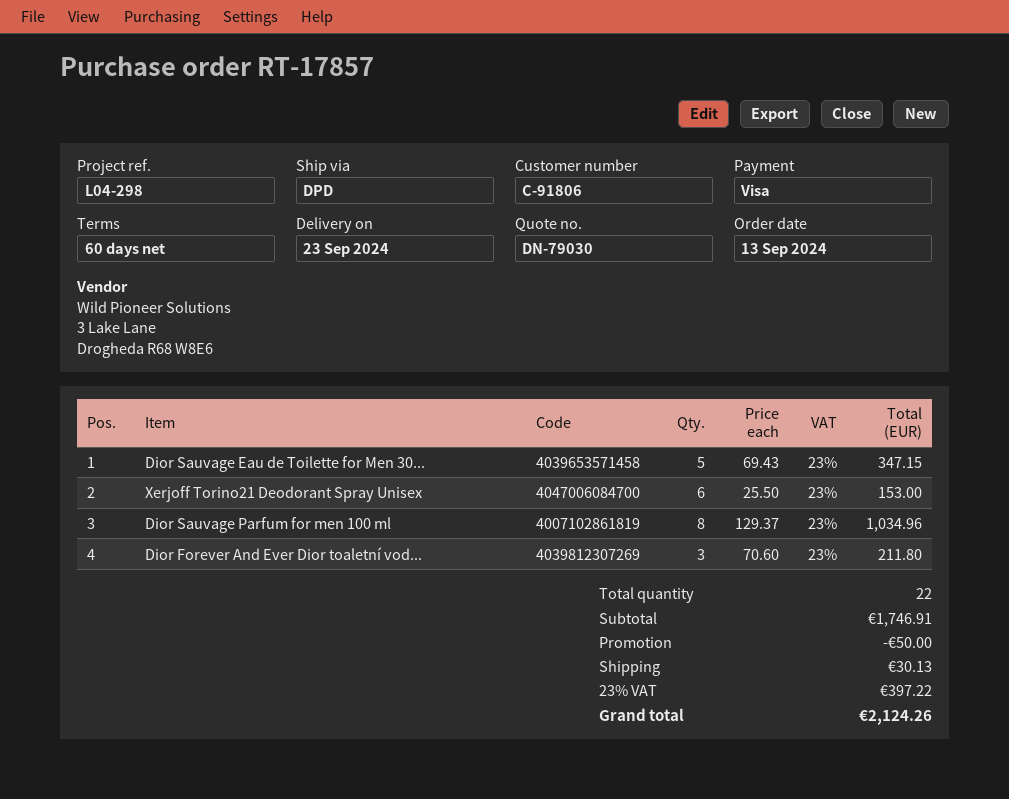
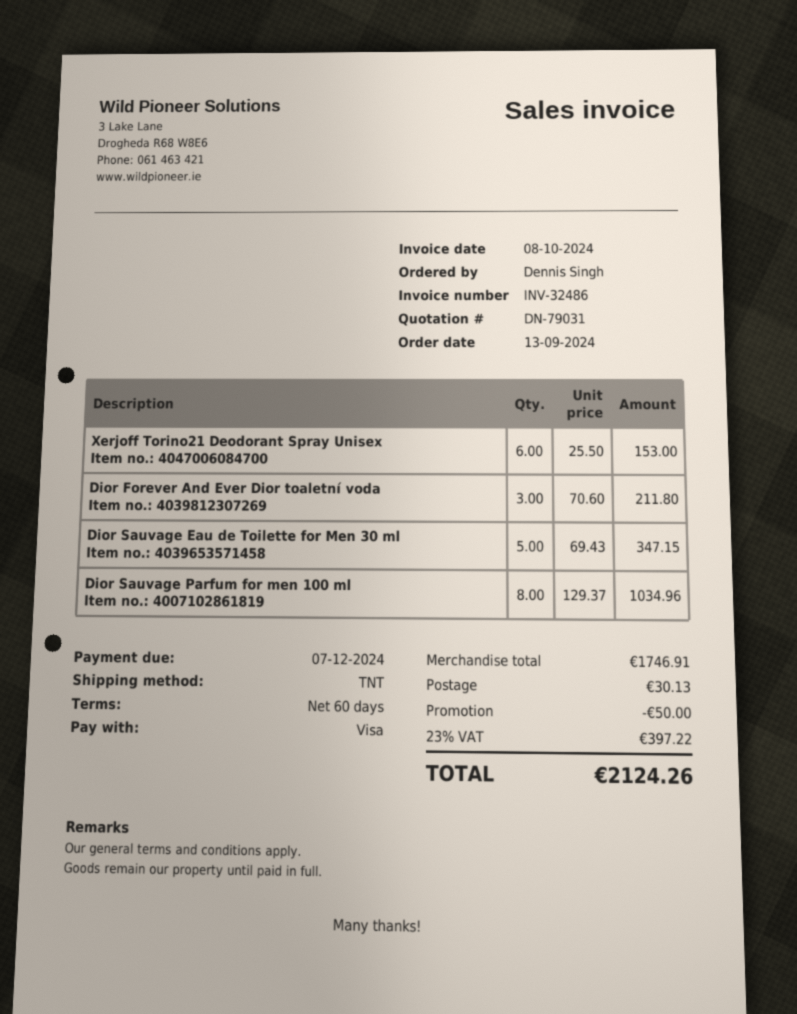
quote number: DN-79030 -> DN-79031
shipping method: DPD -> TNT

